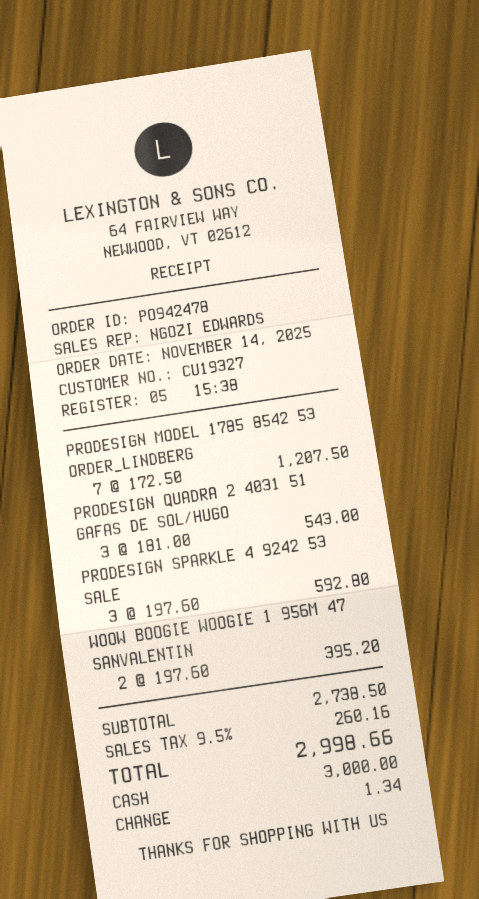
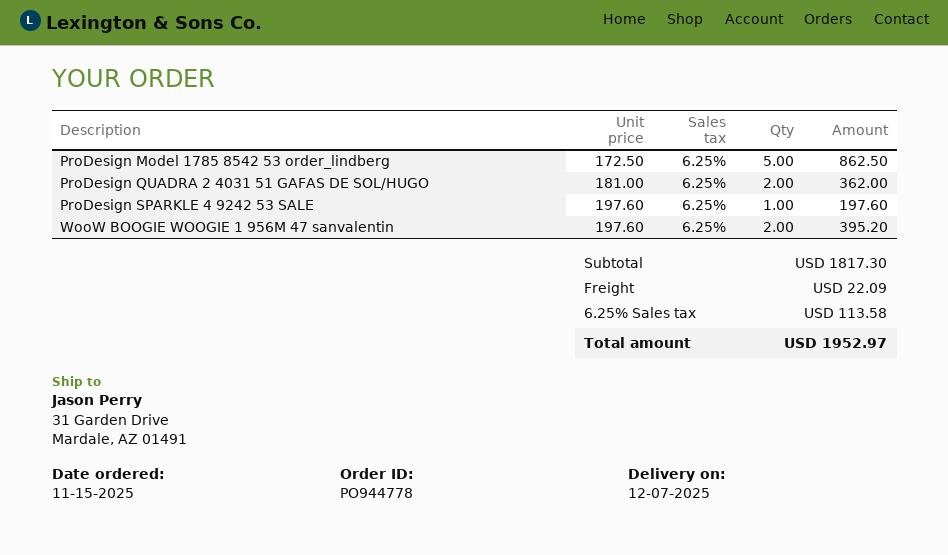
order number: PO942478 -> PO944778
order date: 2025-11-14 -> 2025-11-15
PRODESIGN MODEL 1785 8542 53 ORDER_LINDBERG: 7 x 172.50 = 1207.50 -> 5 x 172.50 = 862.50
PRODESIGN QUADRA 2 4031 51 GAFAS DE SOL/HUGO: 3 x 181.00 = 543.00 -> 2 x 181.00 = 362.00
PRODESIGN SPARKLE 4 9242 53 SALE: 3 x 197.60 = 592.80 -> 1 x 197.60 = 197.60
subtotal: 2738.50 -> 1817.30
shipping: none -> 22.09
tax: 9.5% = 260.16 -> 6.25% = 113.58
total: 2998.66 -> 1952.97

